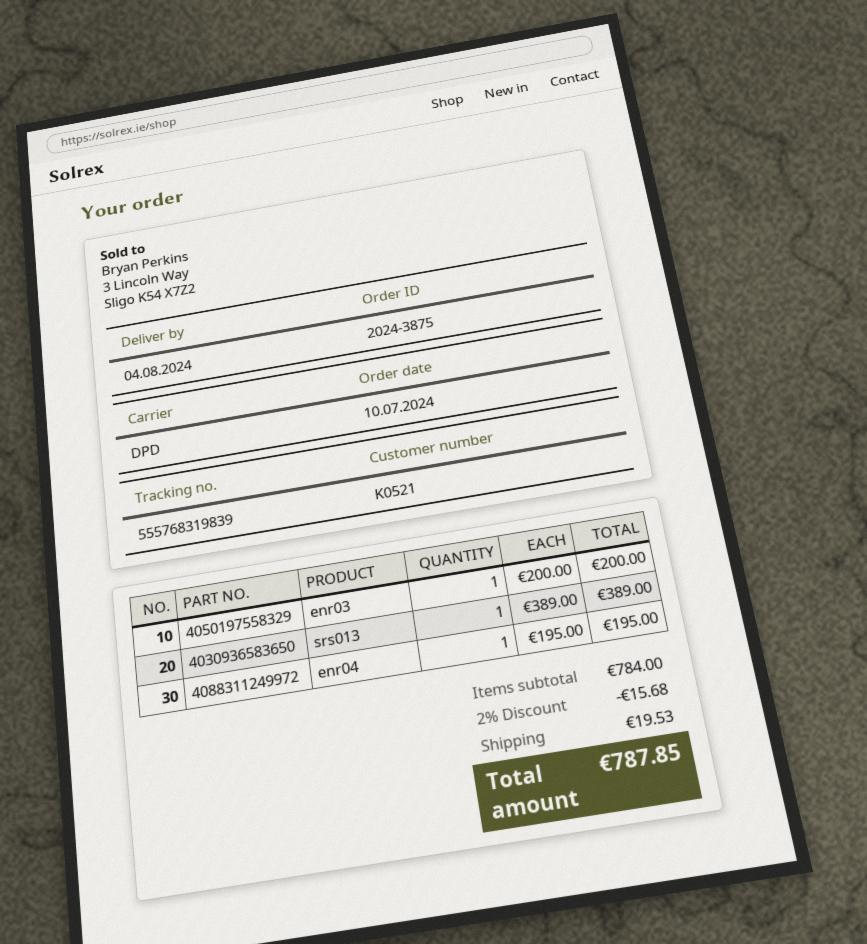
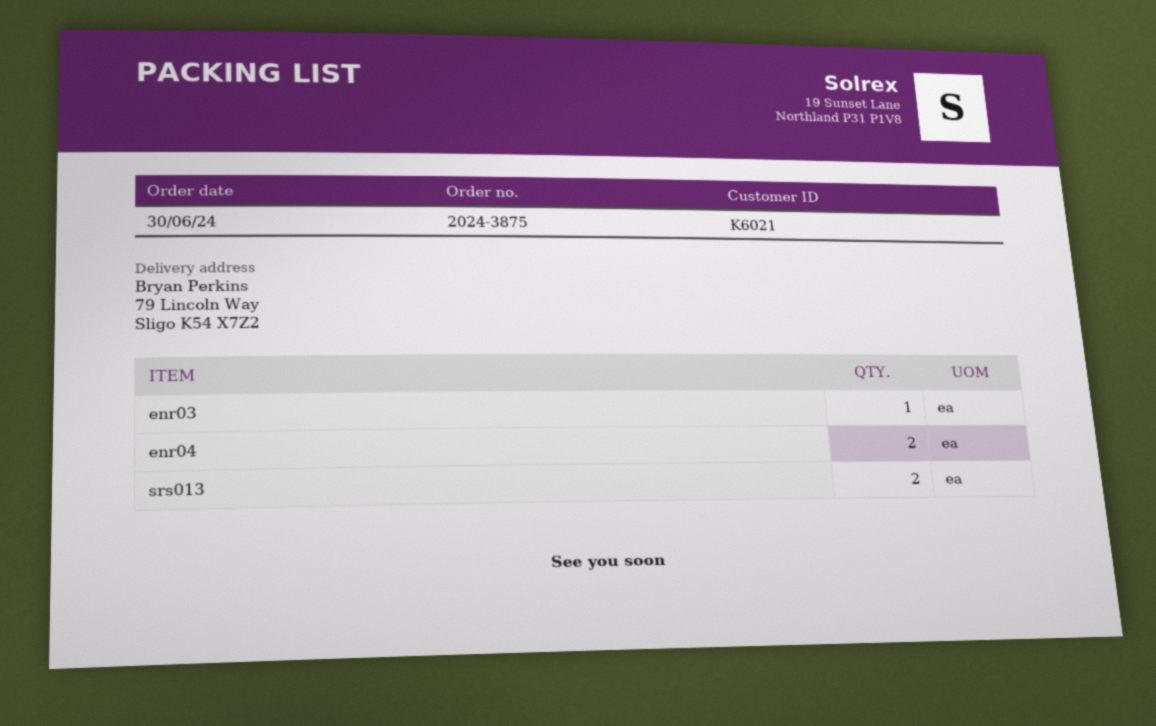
order date: 2024-07-10 -> 2024-06-30
customer number: K0521 -> K6021
srs013: 1 -> 2
enr04: 1 -> 2

